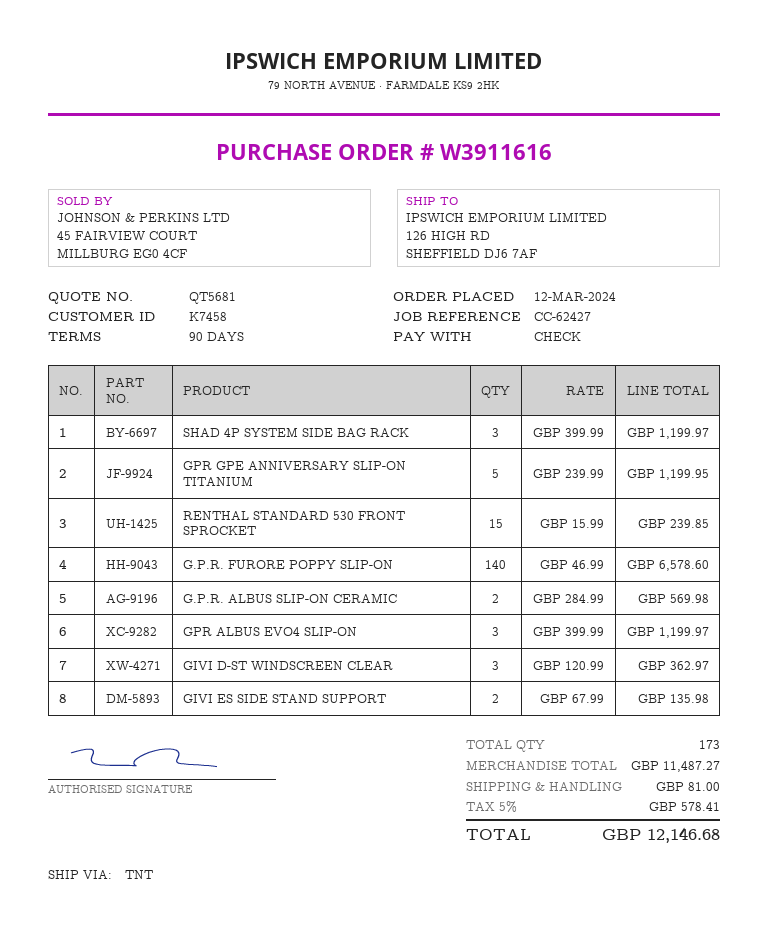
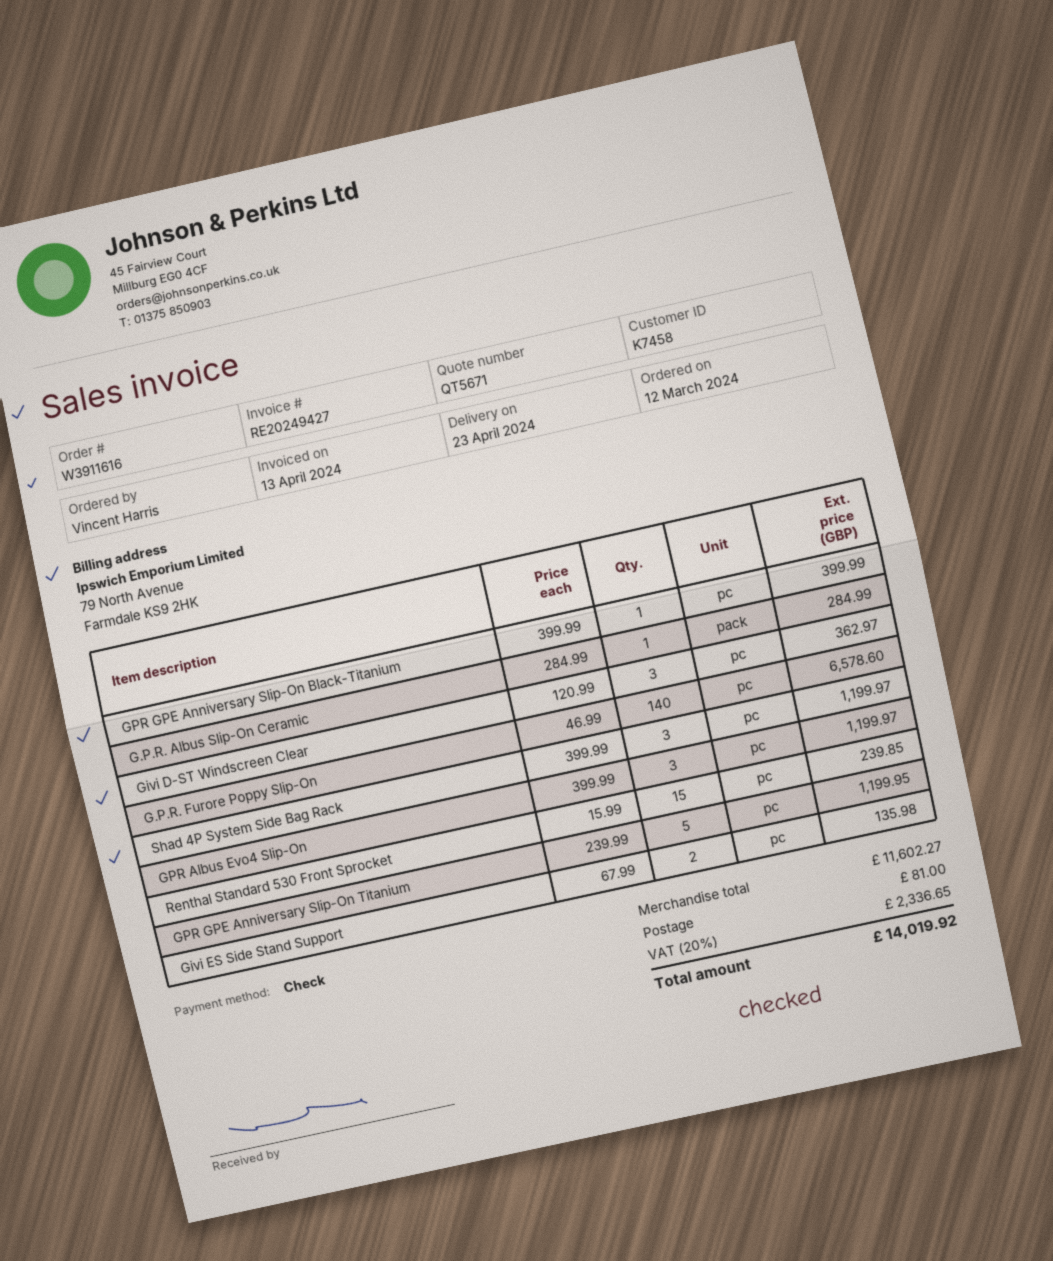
quote number: QT5681 -> QT5671
G.P.R. ALBUS SLIP-ON CERAMIC: 2 x 284.99 = 569.98 -> 1 x 284.99 = 284.99
GPR GPE Anniversary Slip-On Black-Titanium: none -> 1 x 399.99 = 399.99
subtotal: 11487.27 -> 11602.27
tax: 5% = 578.41 -> 20% = 2336.65
total: 12146.68 -> 14019.92

